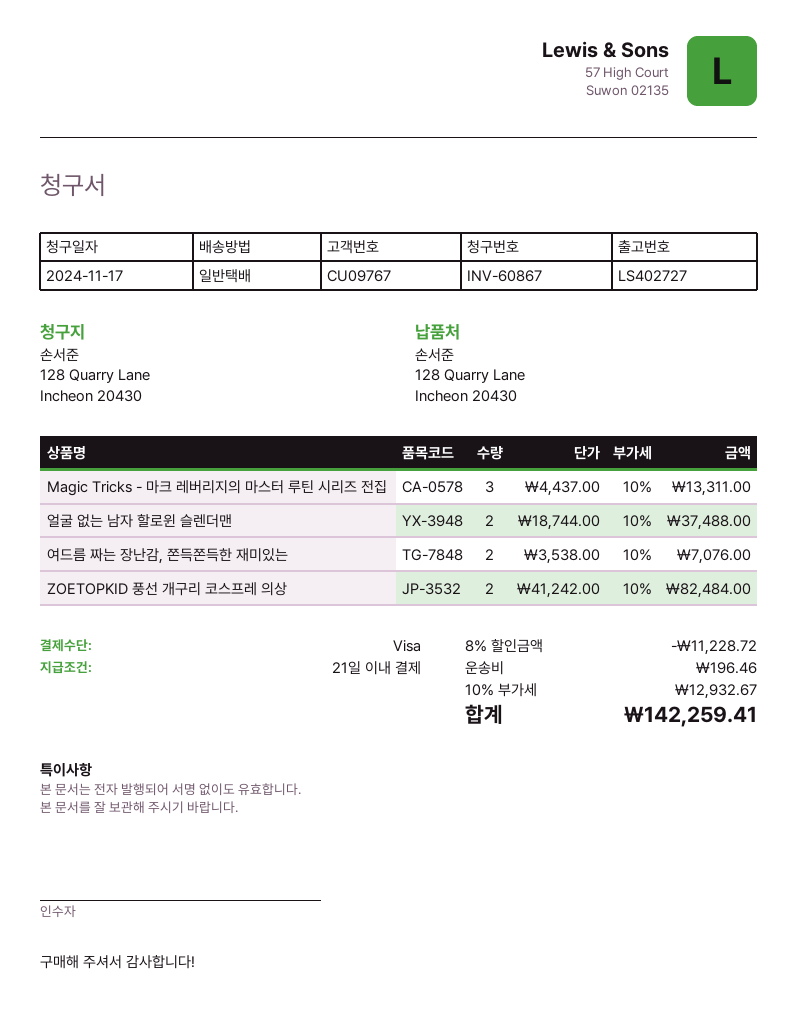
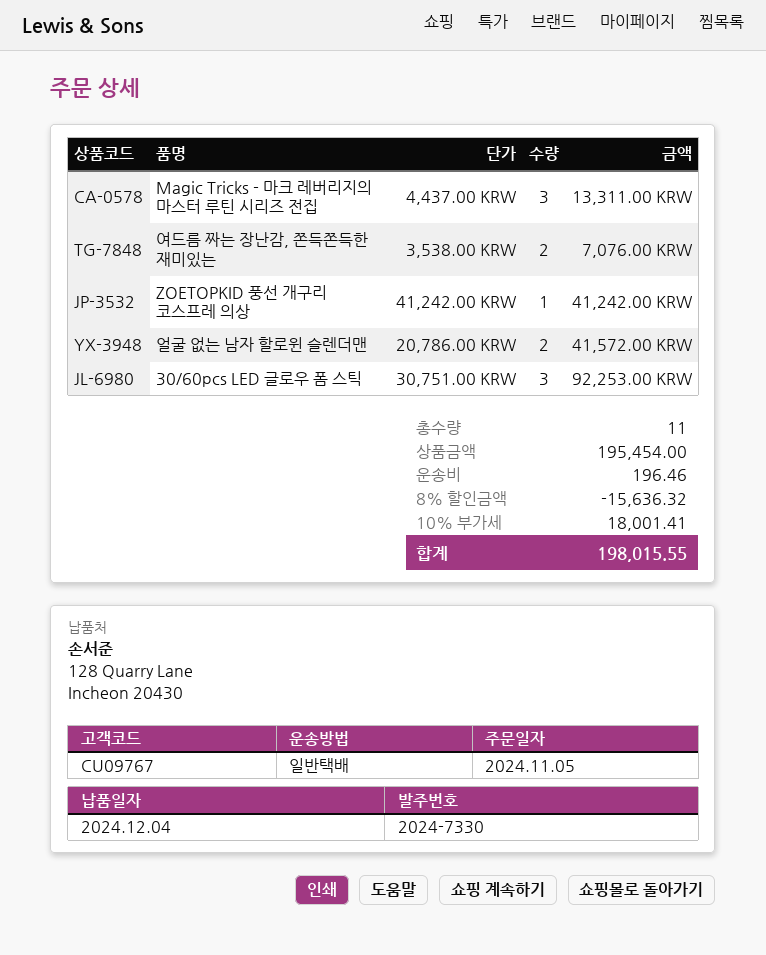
얼굴 없는 남자 할로윈 슬렌더맨: 2 x 18744.00 = 37488.00 -> 2 x 20786.00 = 41572.00
ZOETOPKID 풍선 개구리 코스프레 의상: 2 x 41242.00 = 82484.00 -> 1 x 41242.00 = 41242.00
30/60pcs LED 글로우 폼 스틱: none -> 3 x 30751.00 = 92253.00
discount: 8% = 11228.72 -> 8% = 15636.32
tax: 10% = 12932.67 -> 10% = 18001.41
total: 142259.41 -> 198015.55

